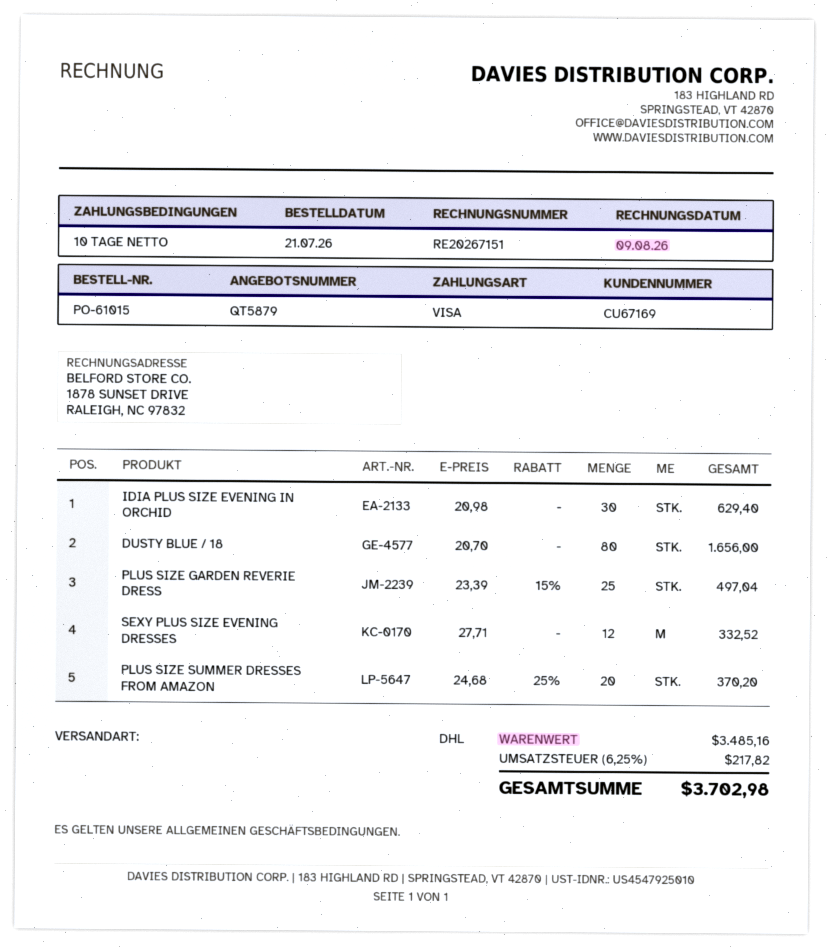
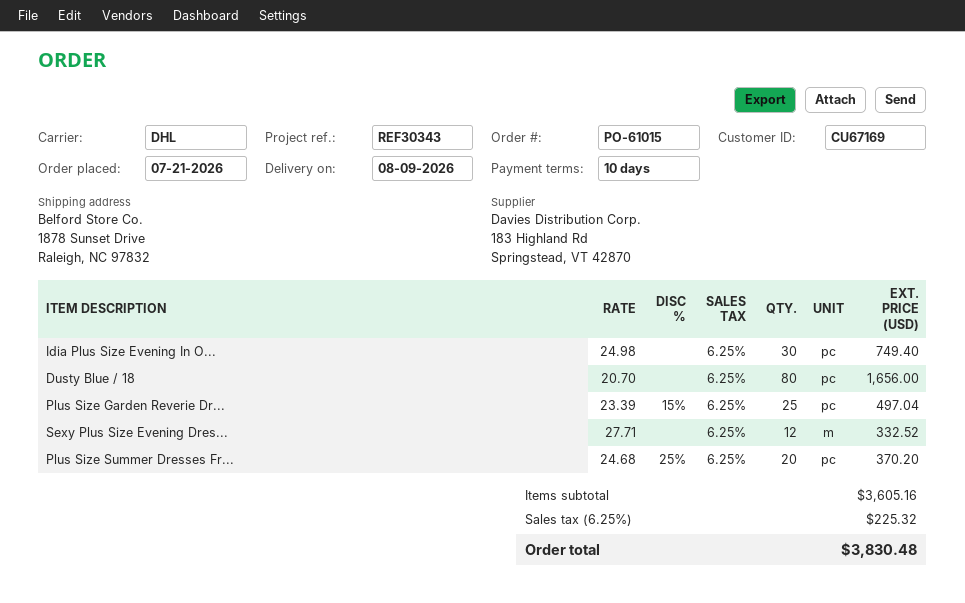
IDIA PLUS SIZE EVENING IN ORCHID: 30 x 20.98 = 629.40 -> 30 x 24.98 = 749.40
subtotal: 3485.16 -> 3605.16
tax: 6.25% = 217.82 -> 6.25% = 225.32
total: 3702.98 -> 3830.48

